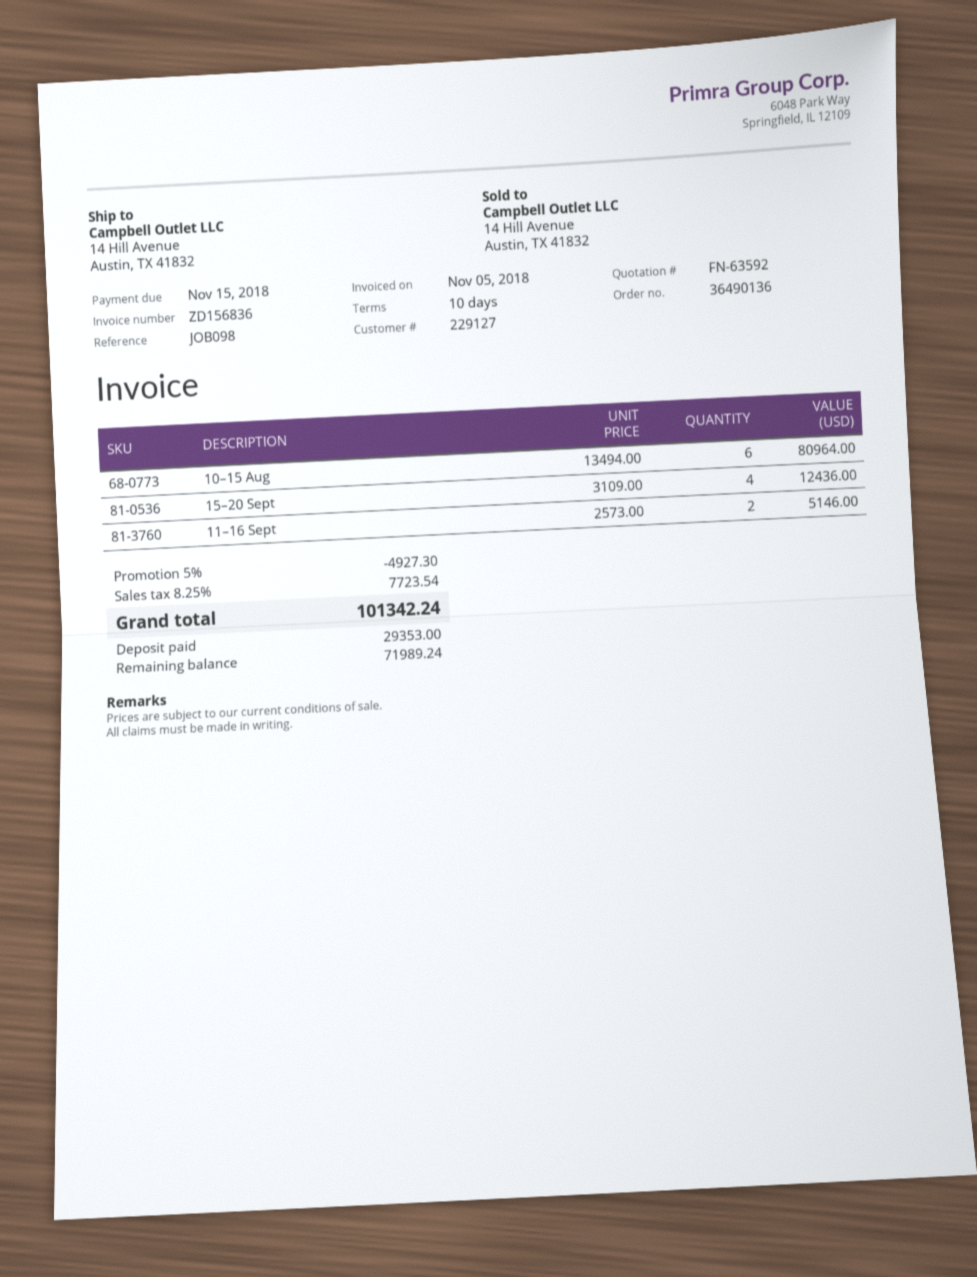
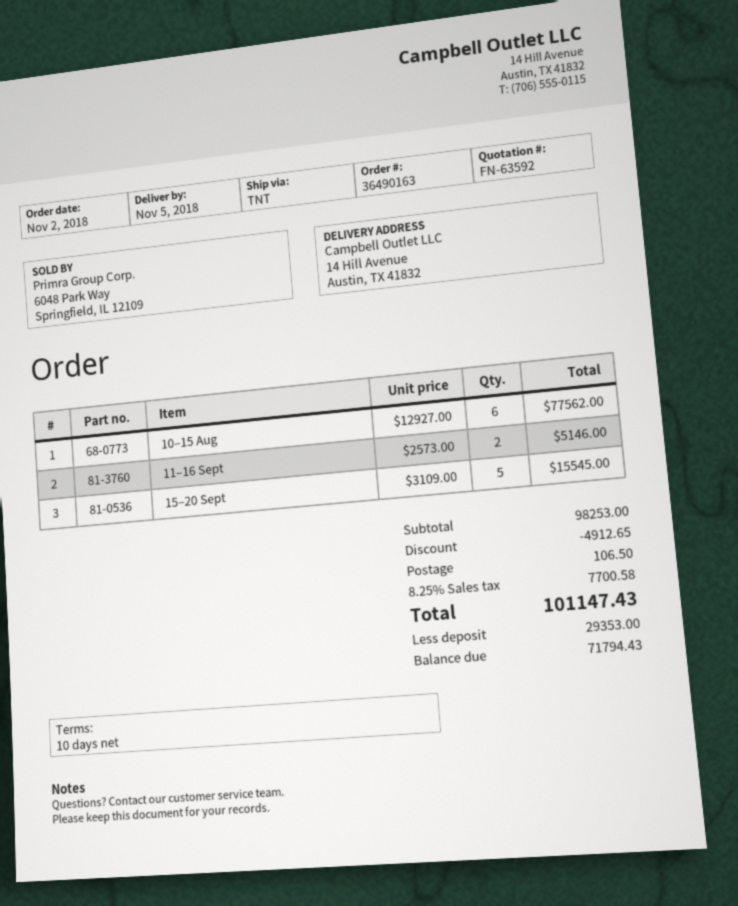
order number: 36490136 -> 36490163
10–15 Aug: 6 x 13494.00 = 80964.00 -> 6 x 12927.00 = 77562.00
15–20 Sept: 4 x 3109.00 = 12436.00 -> 5 x 3109.00 = 15545.00
discount: 4927.30 -> 4912.65
shipping: none -> 106.50
tax: 8.25% = 7723.54 -> 8.25% = 7700.58
total: 101342.24 -> 101147.43
balance: 71989.24 -> 71794.43

